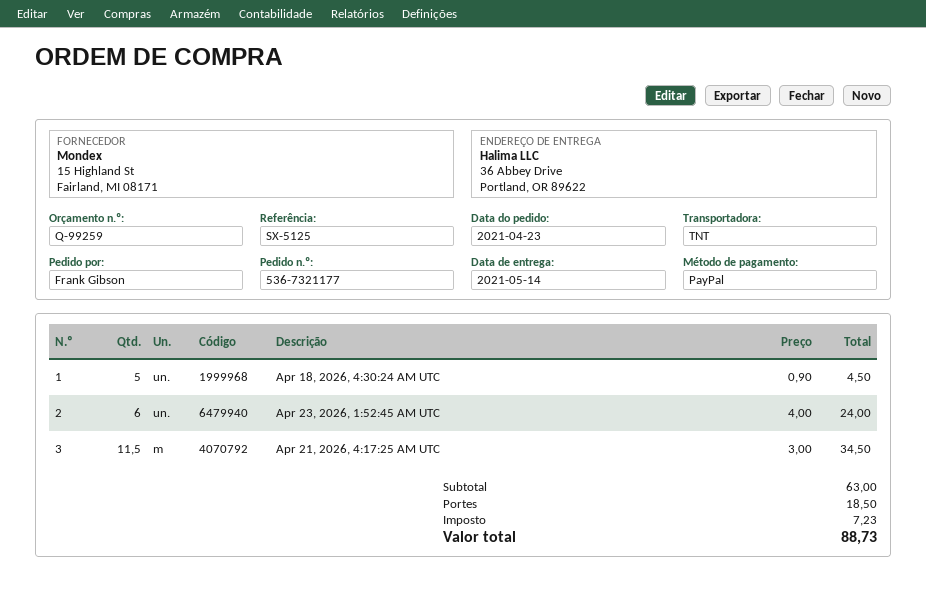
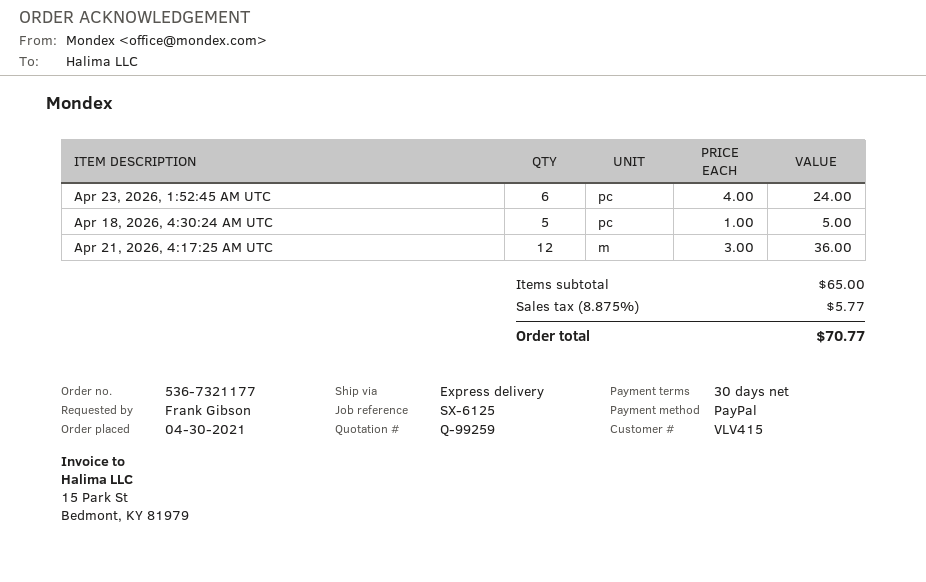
order date: 2021-04-23 -> 2021-04-30
reference: SX-5125 -> SX-6125
shipping method: TNT -> express
Apr 18, 2026, 4:30:24 AM UTC: 5 x 0.90 = 4.50 -> 5 x 1.00 = 5.00
Apr 21, 2026, 4:17:25 AM UTC: 11.5 x 3.00 = 34.50 -> 12 x 3.00 = 36.00
subtotal: 63.00 -> 65.00
shipping: 18.50 -> none
tax: 7.23 -> 5.77
total: 88.73 -> 70.77

